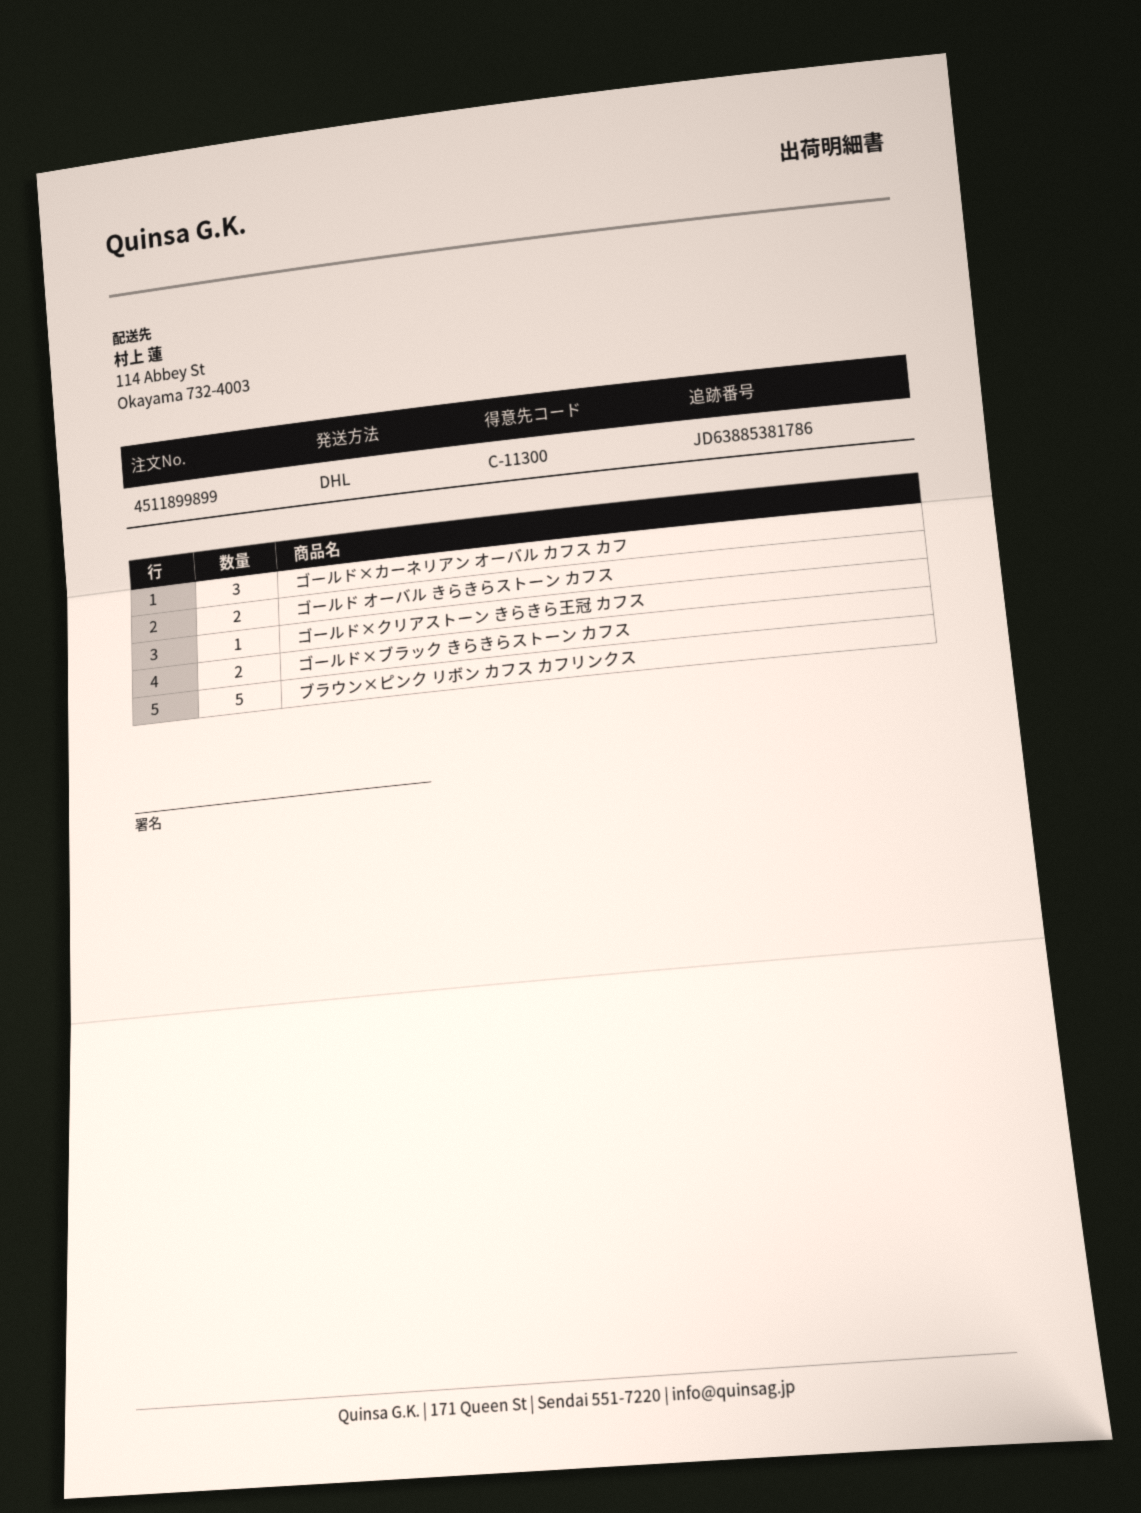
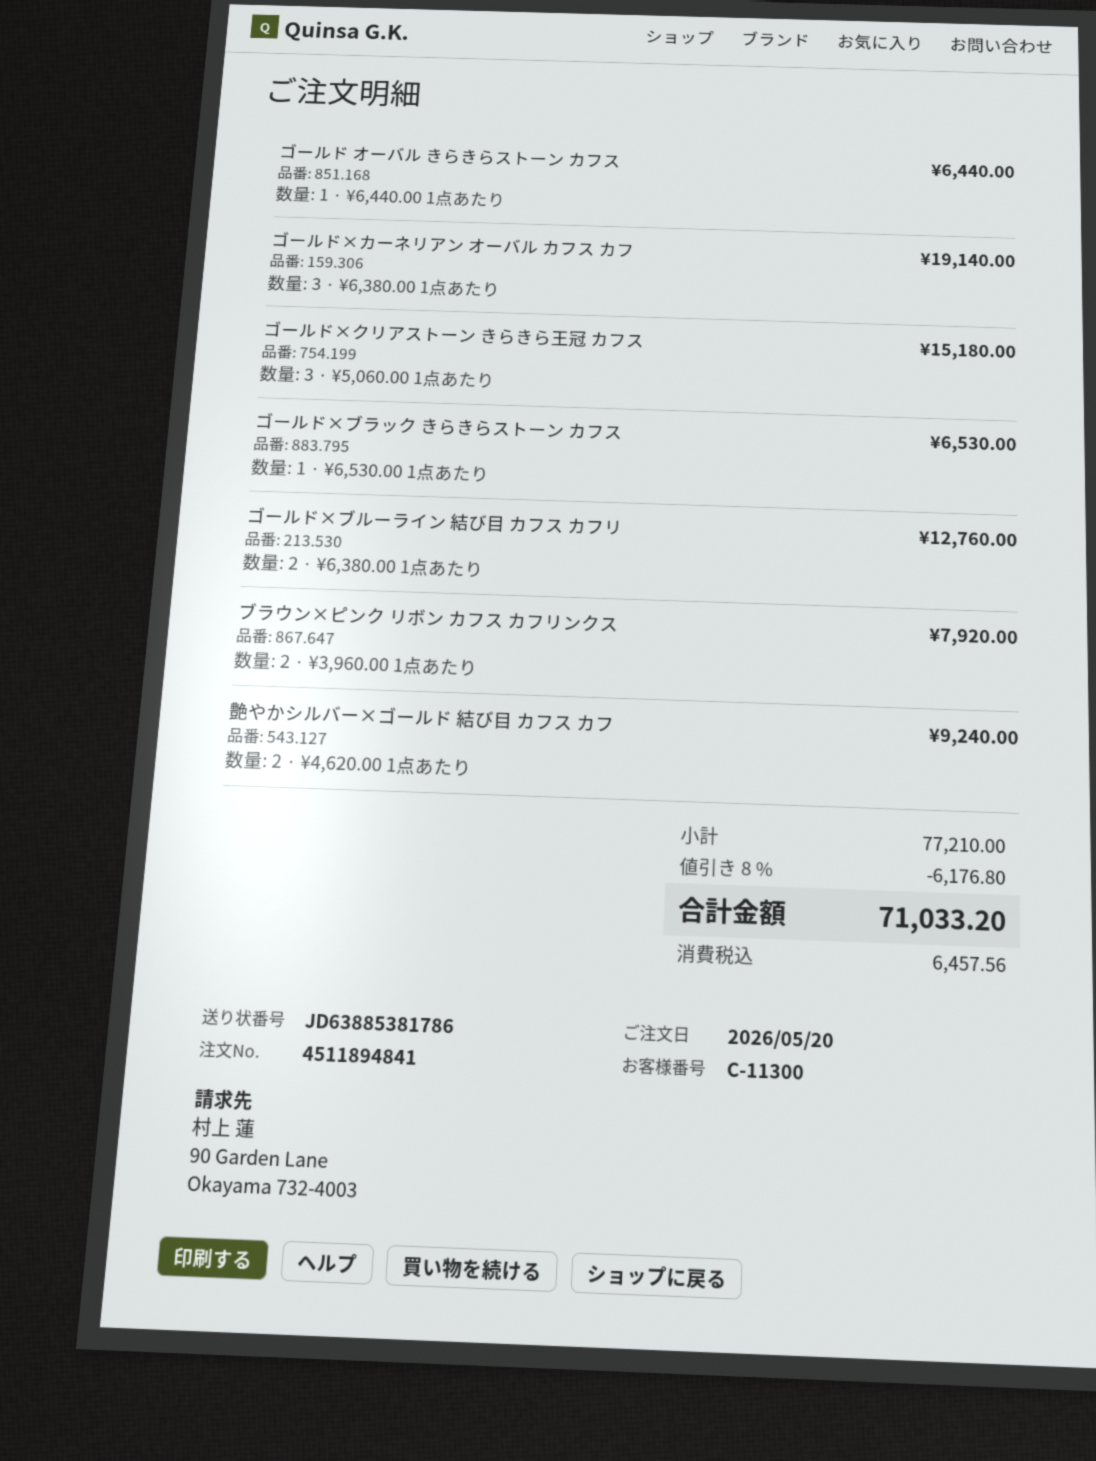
order number: 4511899899 -> 4511894841
ゴールド オーバル きらきらストーン カフス: 2 -> 1
ゴールド×クリアストーン きらきら王冠 カフス: 1 -> 3
ゴールド×ブラック きらきらストーン カフス: 2 -> 1
ブラウン×ピンク リボン カフス カフリンクス: 5 -> 2
ゴールド×ブルーライン 結び目 カフス カフリ: none -> 2
艶やかシルバー×ゴールド 結び目 カフス カフ: none -> 2

